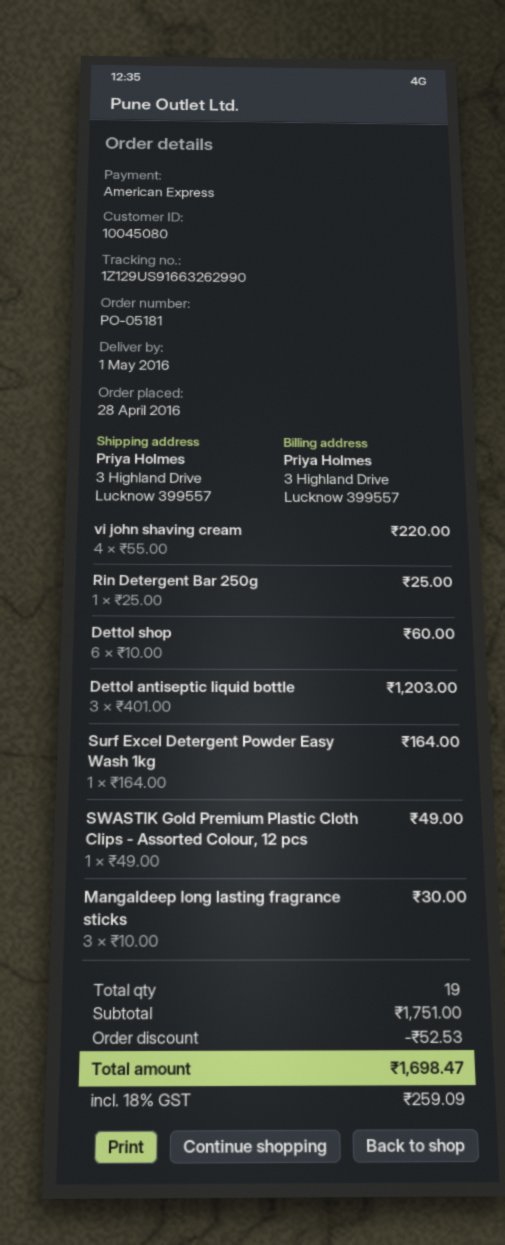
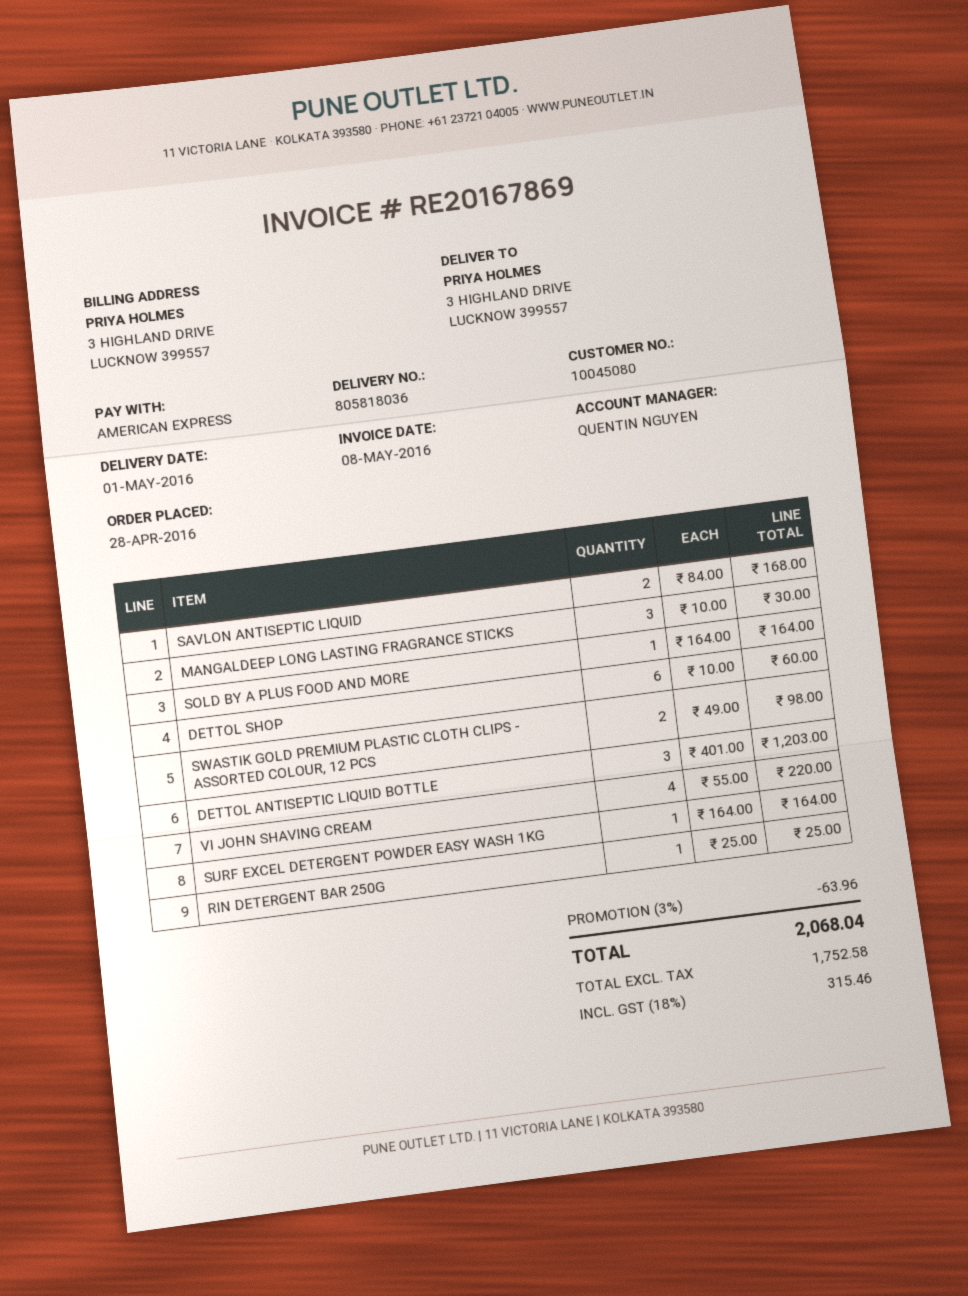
SWASTIK Gold Premium Plastic Cloth Clips - Assorted Colour, 12 pcs: 1 x 49.00 = 49.00 -> 2 x 49.00 = 98.00
SAVLON ANTISEPTIC LIQUID: none -> 2 x 84.00 = 168.00
SOLD BY A PLUS FOOD AND MORE: none -> 1 x 164.00 = 164.00
discount: 52.53 -> 63.96
tax: 18% = 259.09 -> 18% = 315.46
total: 1698.47 -> 2068.04

